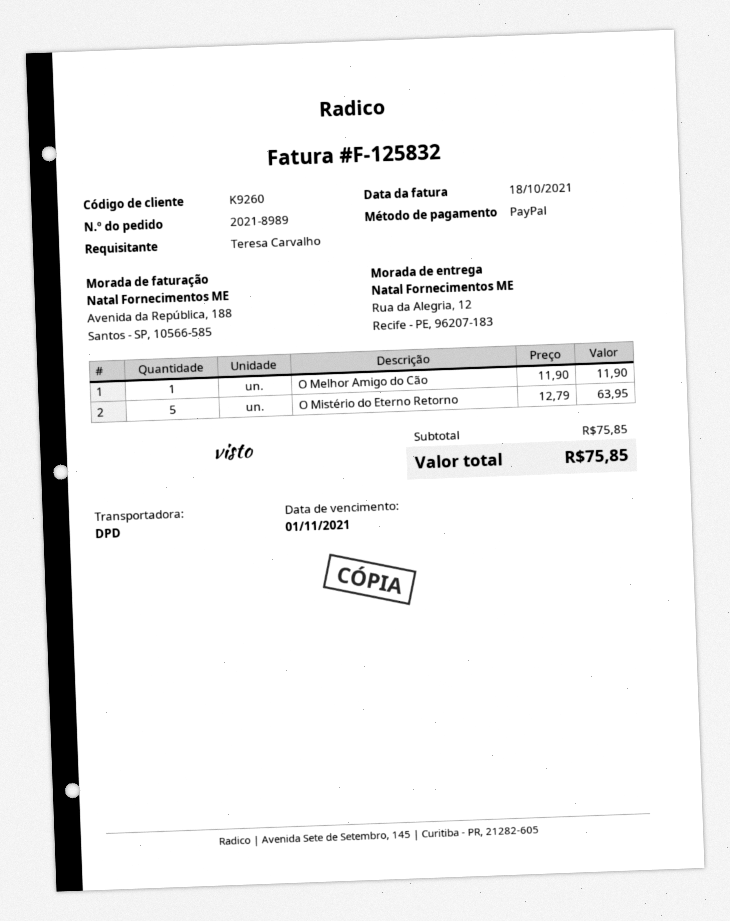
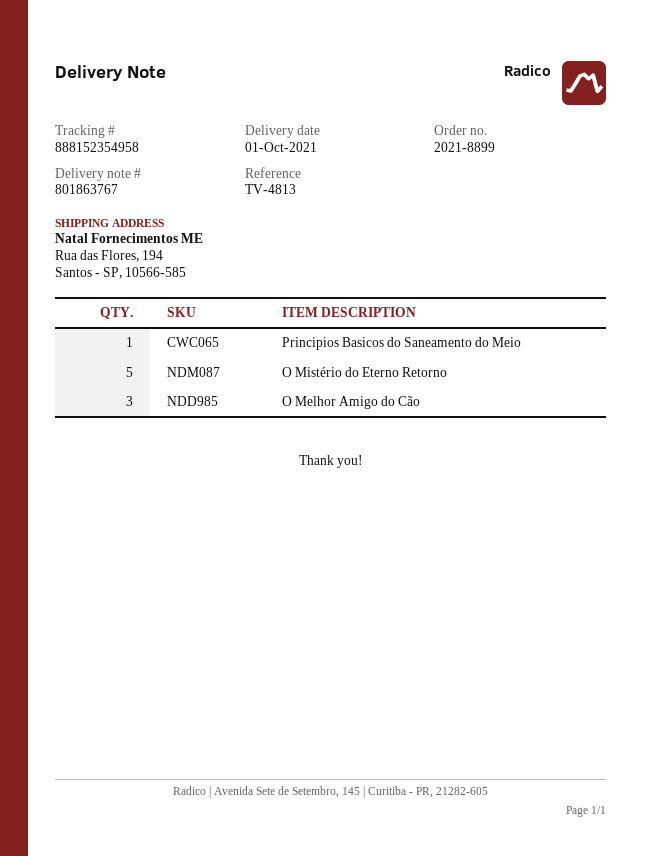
order number: 2021-8989 -> 2021-8899
ship to: Rua da Alegria, 12, Recife - PE, 96207-183 -> Rua das Flores, 194, Santos - SP, 10566-585
O Melhor Amigo do Cão: 1 -> 3
Principios Basicos do Saneamento do Meio: none -> 1

